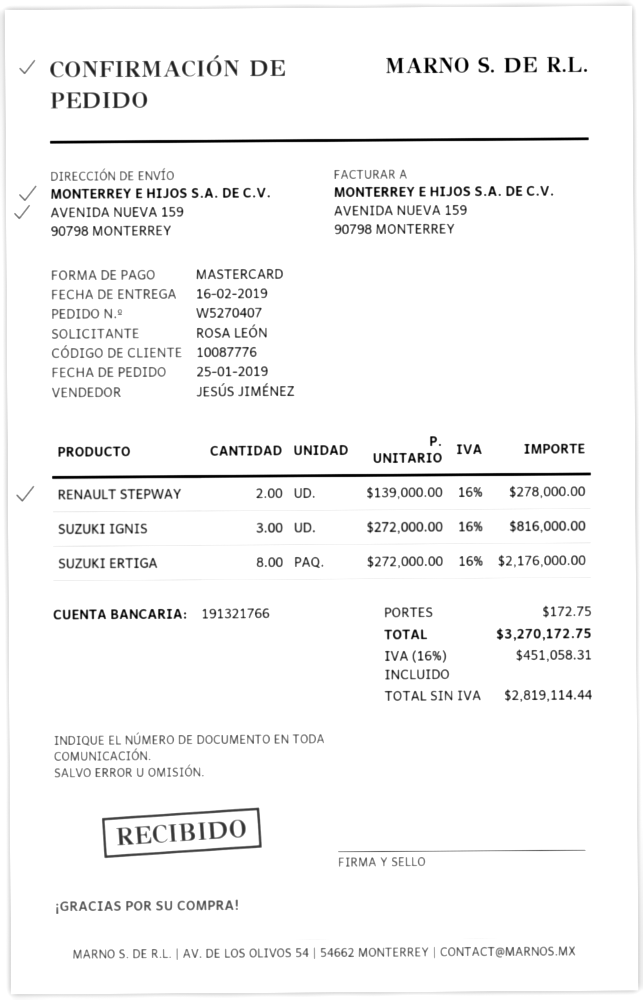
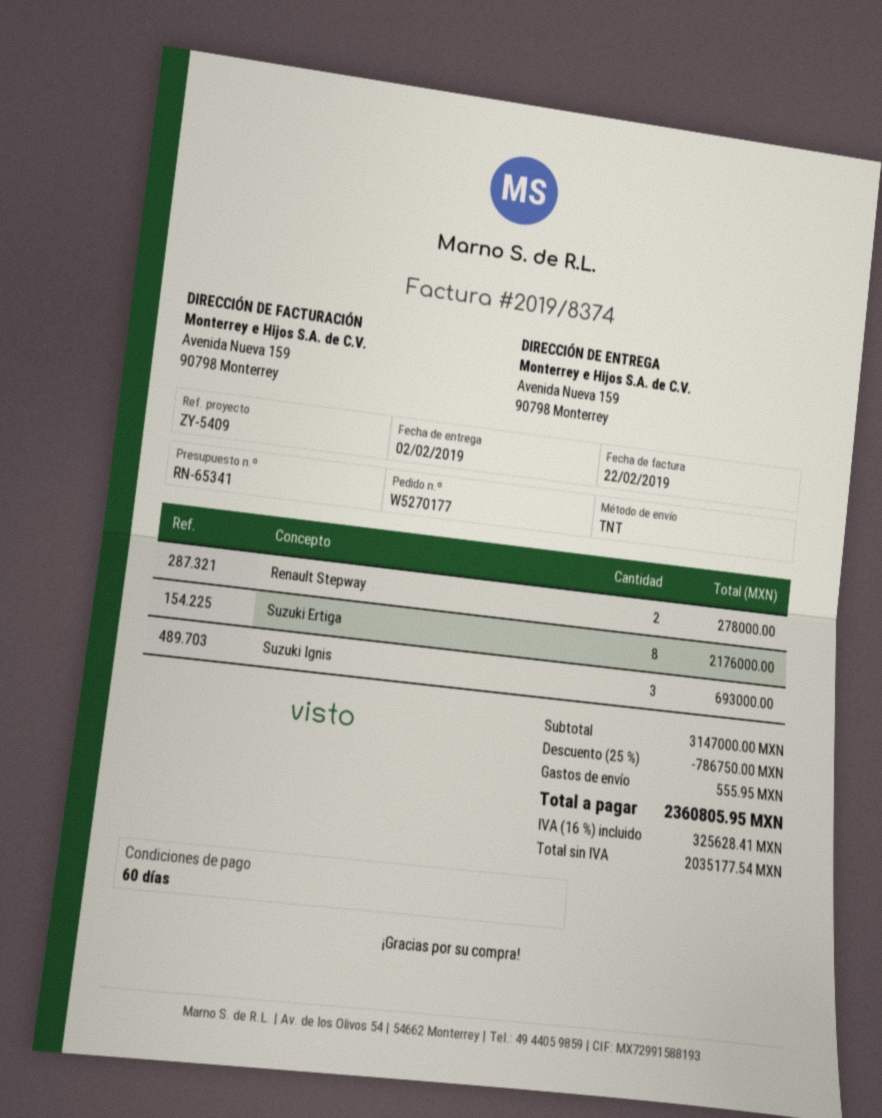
order number: W5270407 -> W5270177
delivery date: 2019-02-16 -> 2019-02-02
SUZUKI IGNIS: 3 for 816000.00 -> 3 for 693000.00
discount: none -> 25% = 786750.00
shipping: 172.75 -> 555.95
net: 2819114.44 -> 2035177.54
tax: 16% = 451058.31 -> 16% = 325628.41
total: 3270172.75 -> 2360805.95

